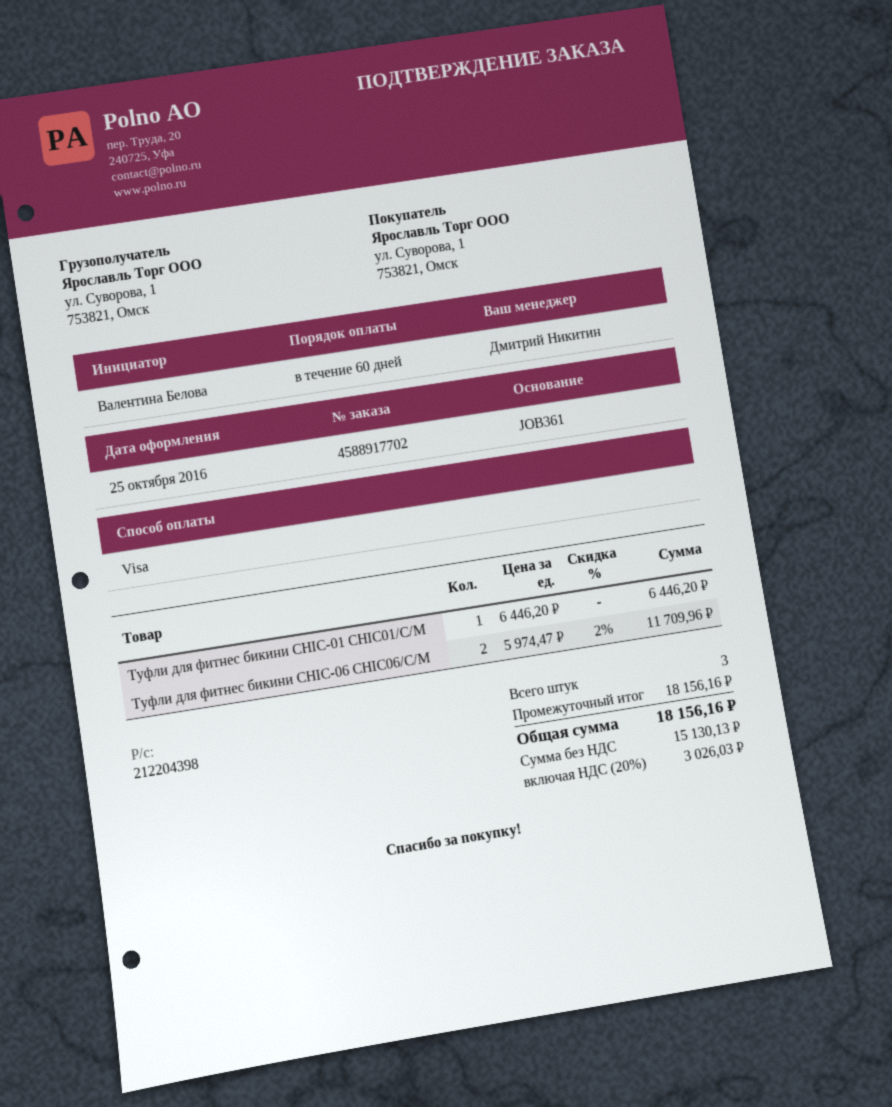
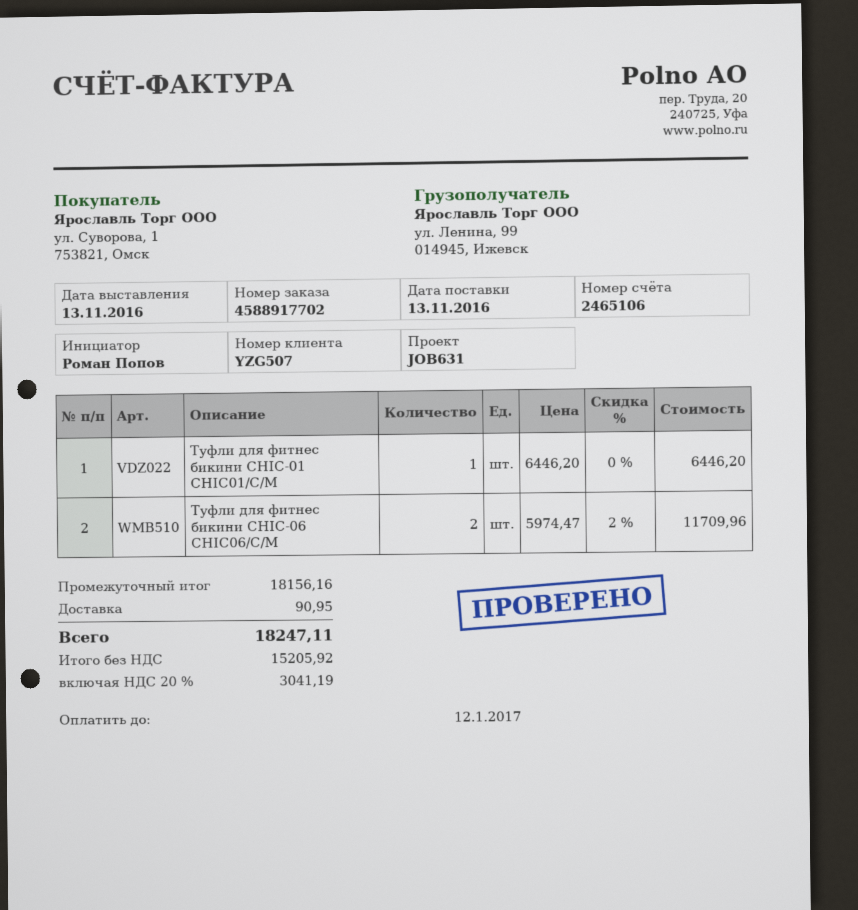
reference: JOB361 -> JOB631
ordered by: Валентина Белова -> Роман Попов
ship to: ул. Суворова, 1, 753821, Омск -> ул. Ленина, 99, 014945, Ижевск
shipping: none -> 90.95
net: 15130.13 -> 15205.92
tax: 20% = 3026.03 -> 20% = 3041.19
total: 18156.16 -> 18247.11

